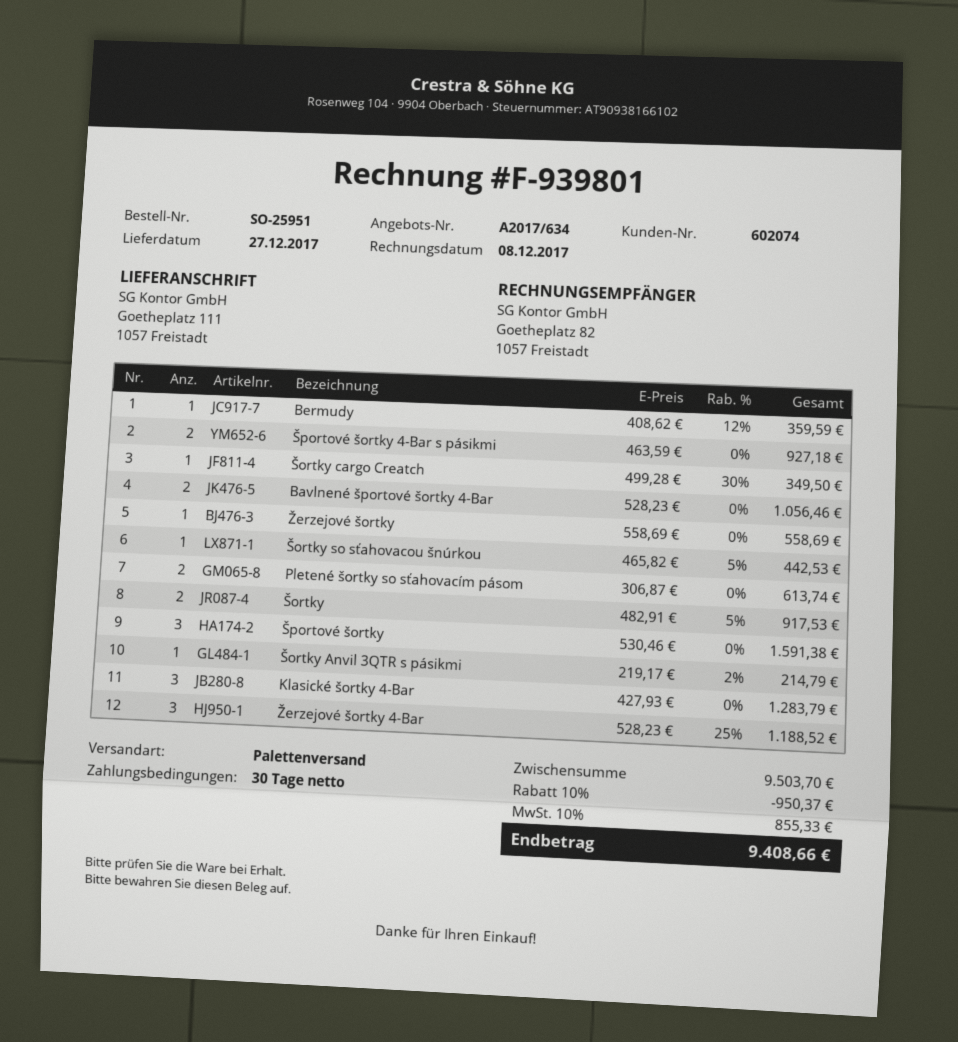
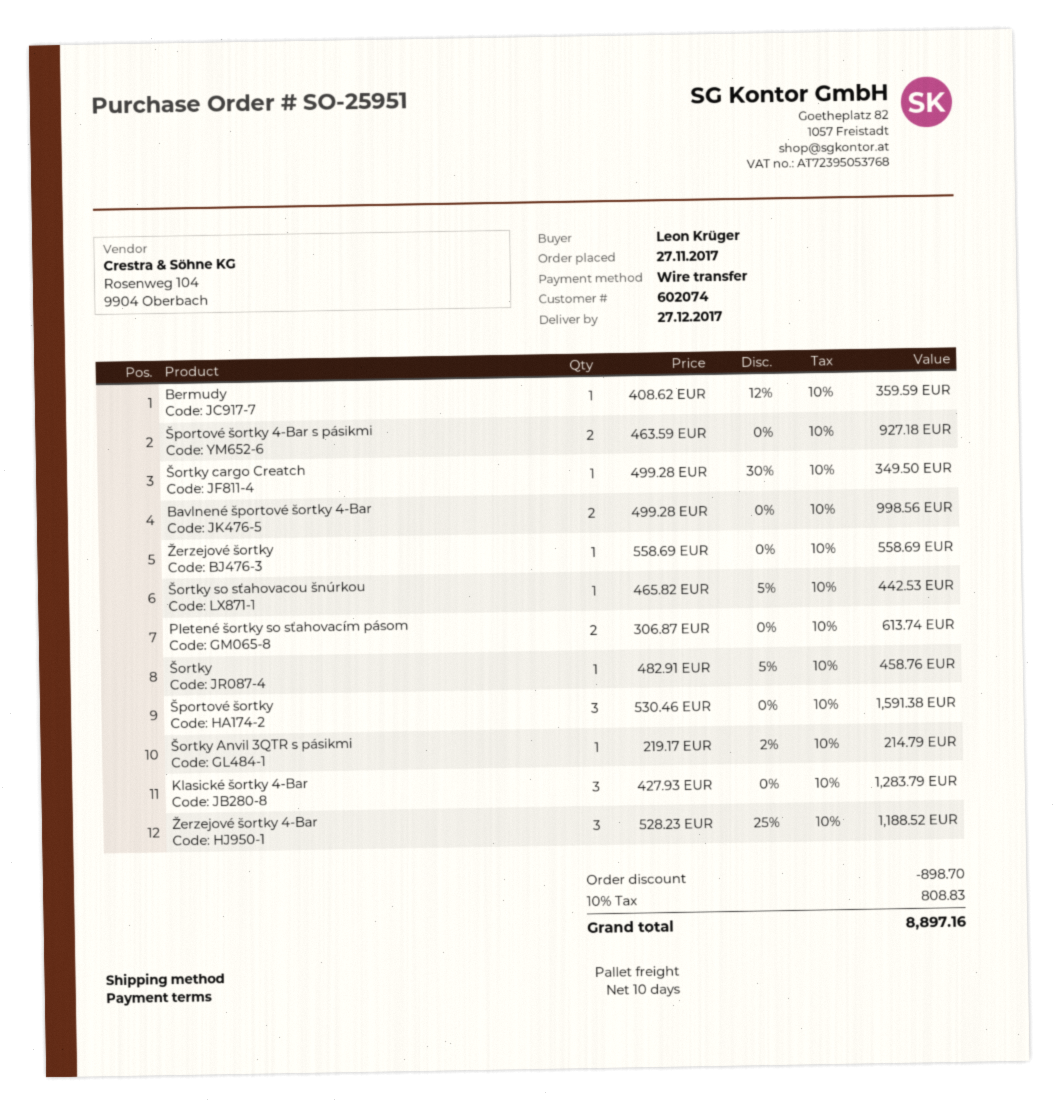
payment terms: 30 days -> 10 days
Bavlnené športové šortky 4-Bar: 2 x 528.23 = 1056.46 -> 2 x 499.28 = 998.56
Šortky: 2 x 482.91 - 5% = 917.53 -> 1 x 482.91 - 5% = 458.76
discount: 950.37 -> 898.70
tax: 10% = 855.33 -> 10% = 808.83
total: 9408.66 -> 8897.16

